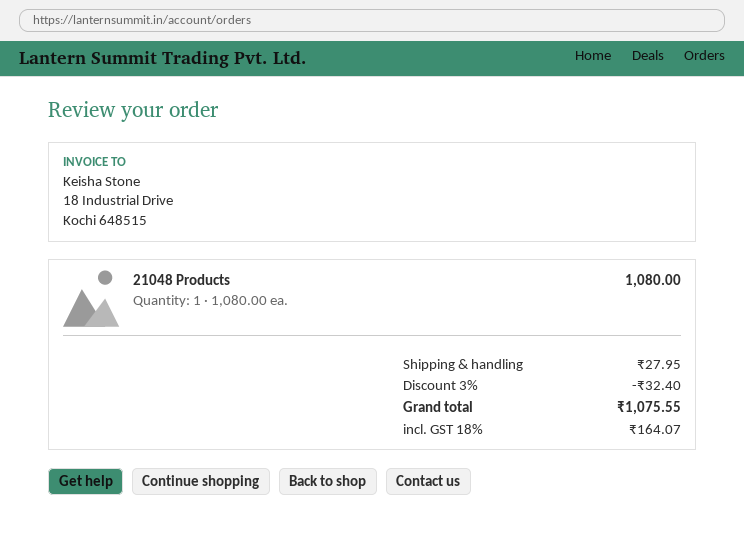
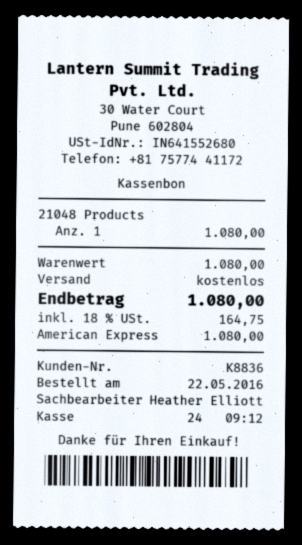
discount: 3% = 32.40 -> none
shipping: 27.95 -> 0.00
tax: 18% = 164.07 -> 18% = 164.75
total: 1075.55 -> 1080.00

